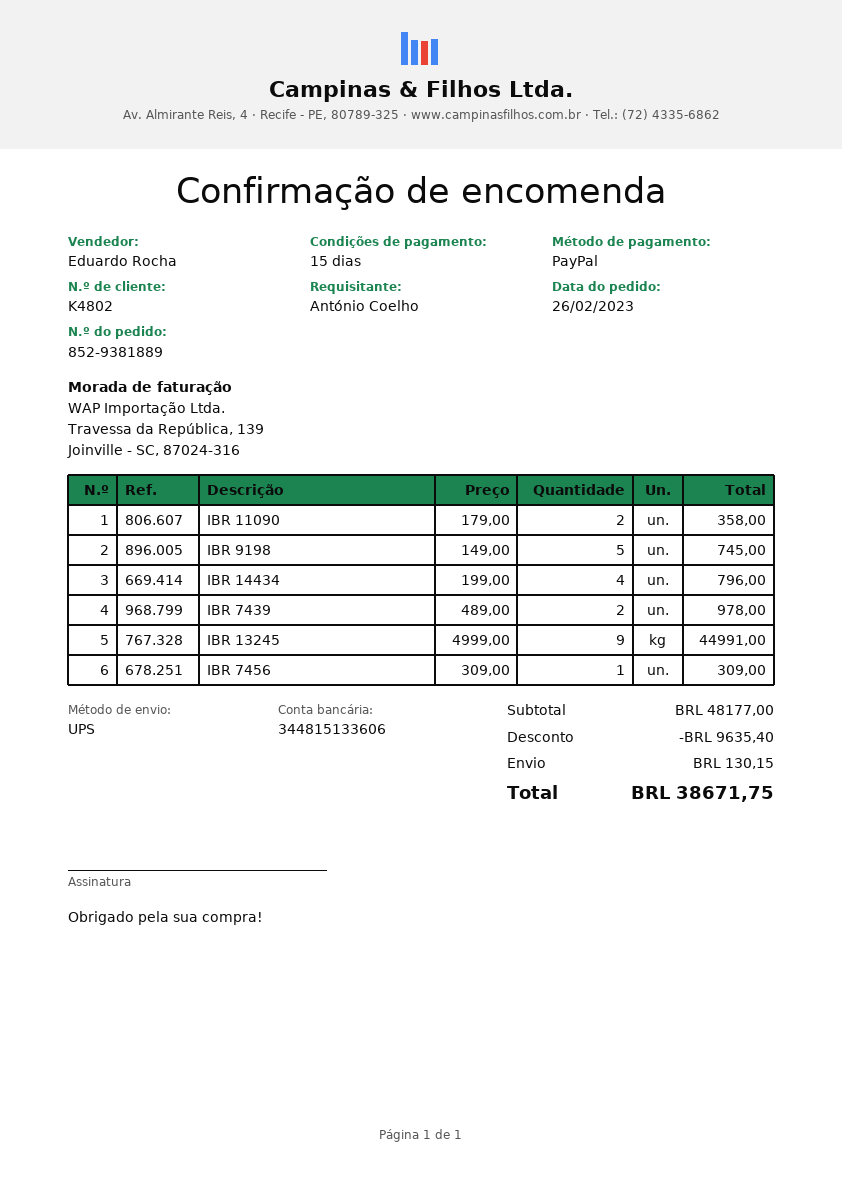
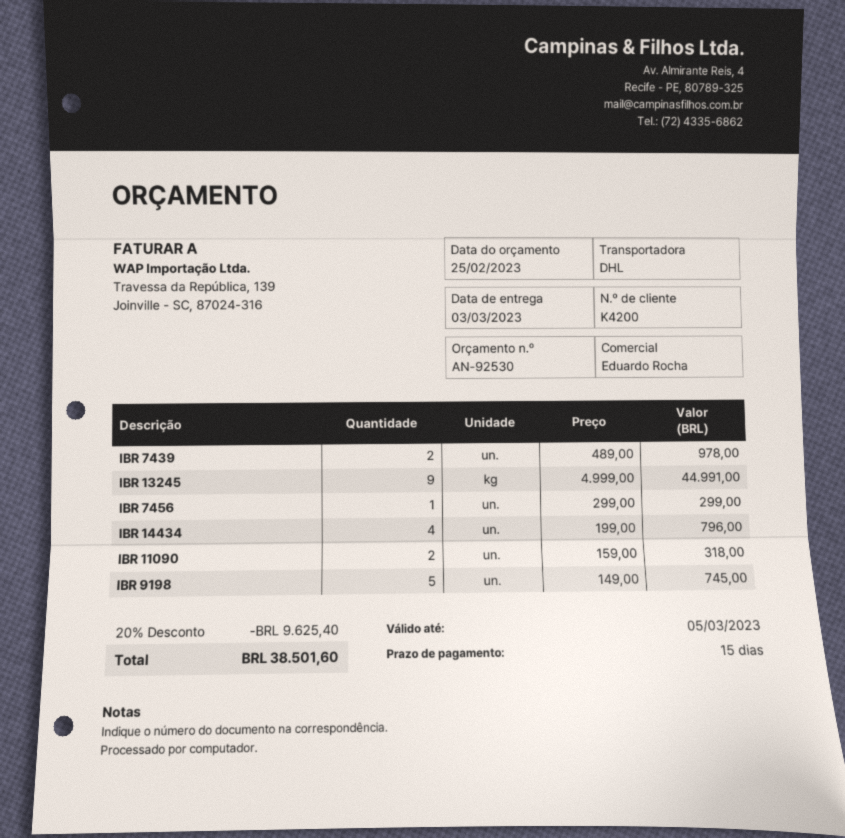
customer number: K4802 -> K4200
shipping method: UPS -> DHL
IBR 11090: 2 x 179.00 = 358.00 -> 2 x 159.00 = 318.00
IBR 7456: 1 x 309.00 = 309.00 -> 1 x 299.00 = 299.00
discount: 9635.40 -> 9625.40
shipping: 130.15 -> none
total: 38671.75 -> 38501.60

